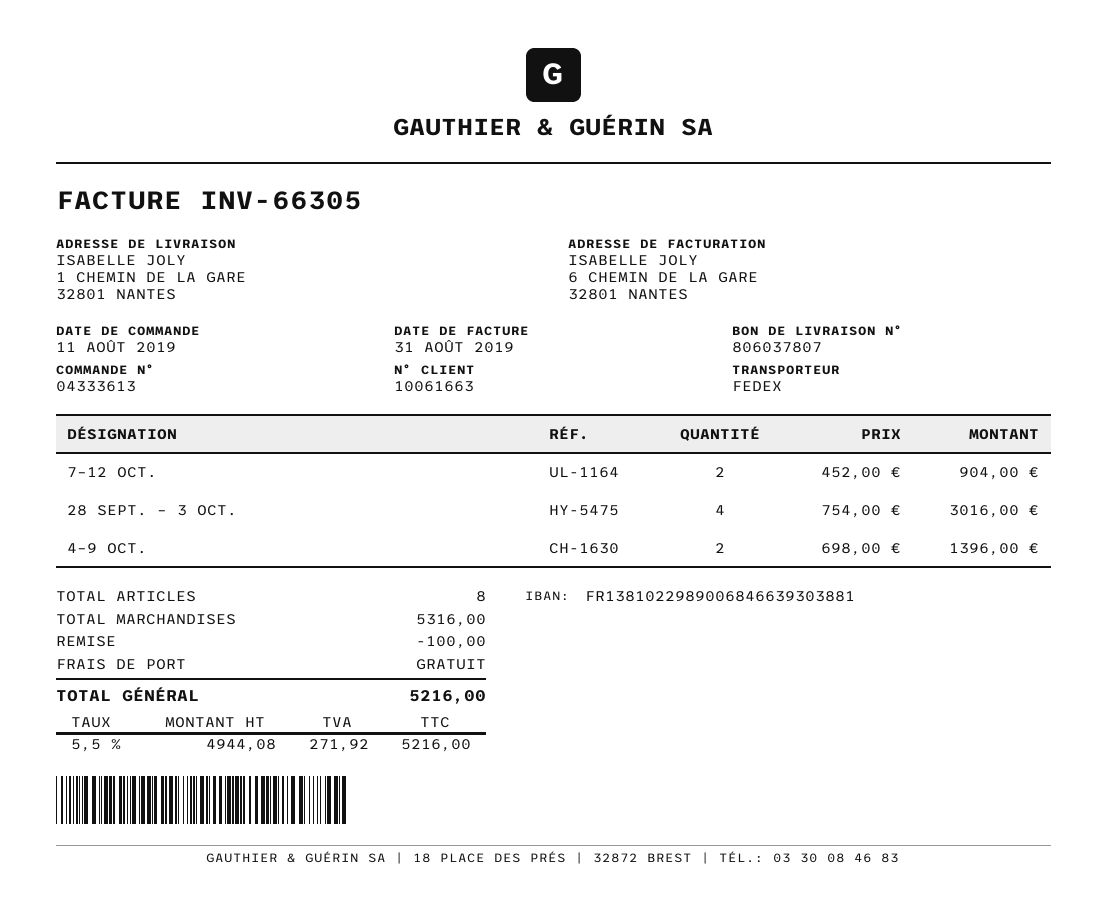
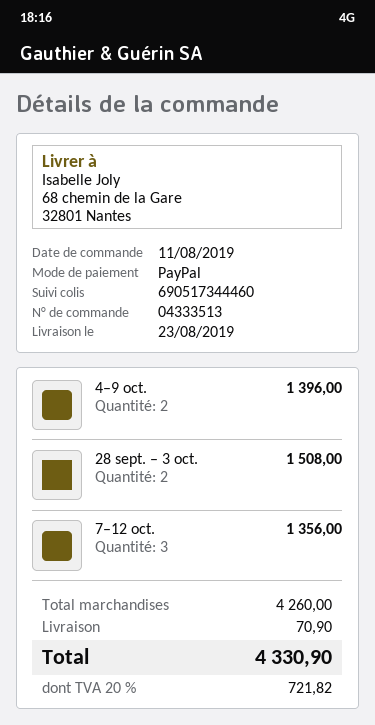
order number: 04333613 -> 04333513
ship to: 1 CHEMIN DE LA GARE, 32801 NANTES -> 68 chemin de la Gare, 32801 Nantes
7–12 OCT.: 2 for 904.00 -> 3 for 1356.00
28 SEPT. – 3 OCT.: 4 for 3016.00 -> 2 for 1508.00
subtotal: 5316.00 -> 4260.00
discount: 100.00 -> none
shipping: 0.00 -> 70.90
tax: 5.5% = 271.92 -> 20% = 721.82
total: 5216.00 -> 4330.90

